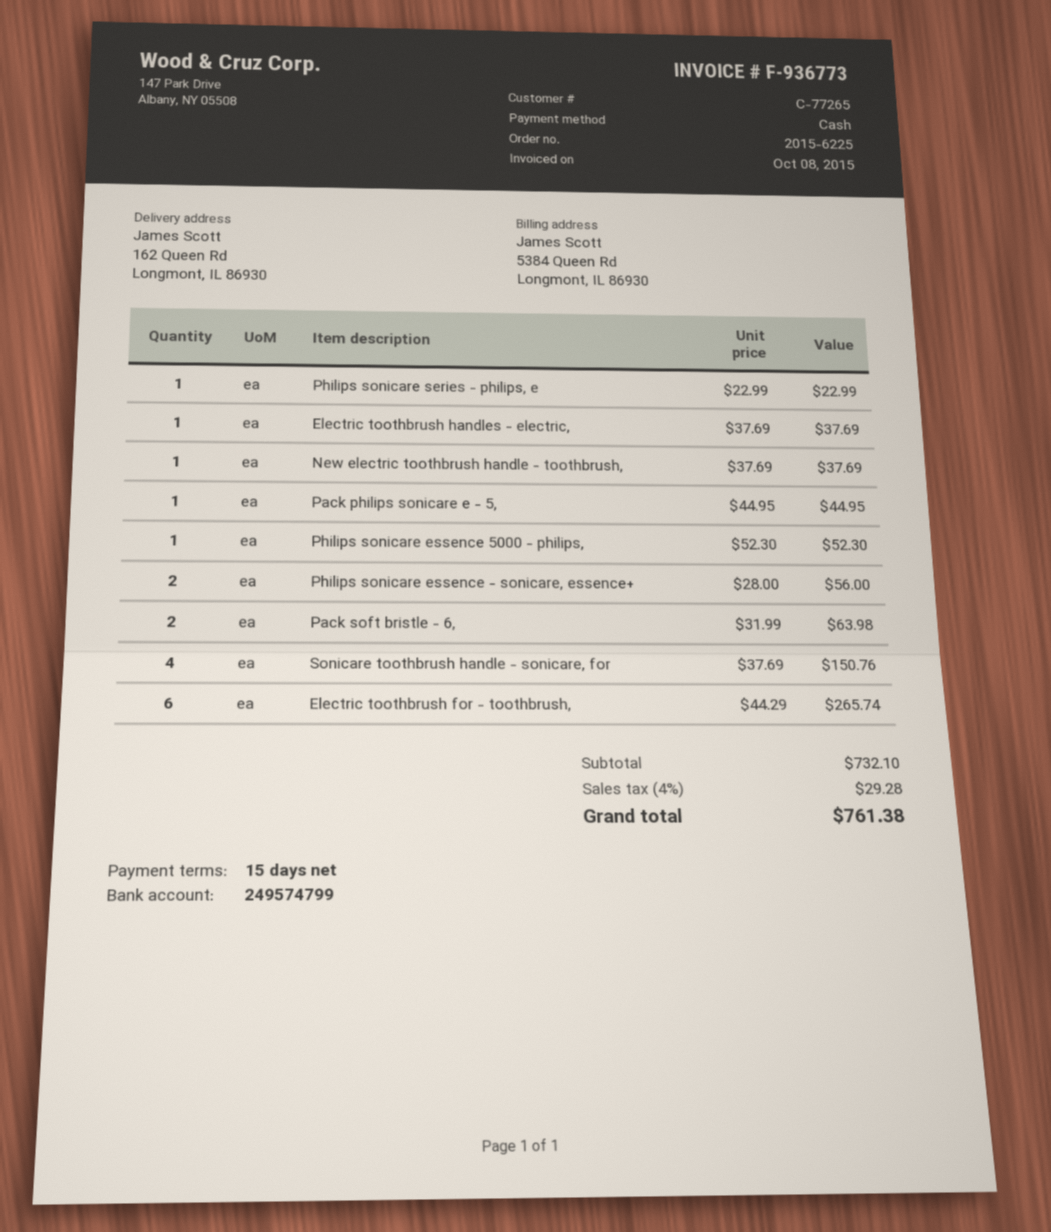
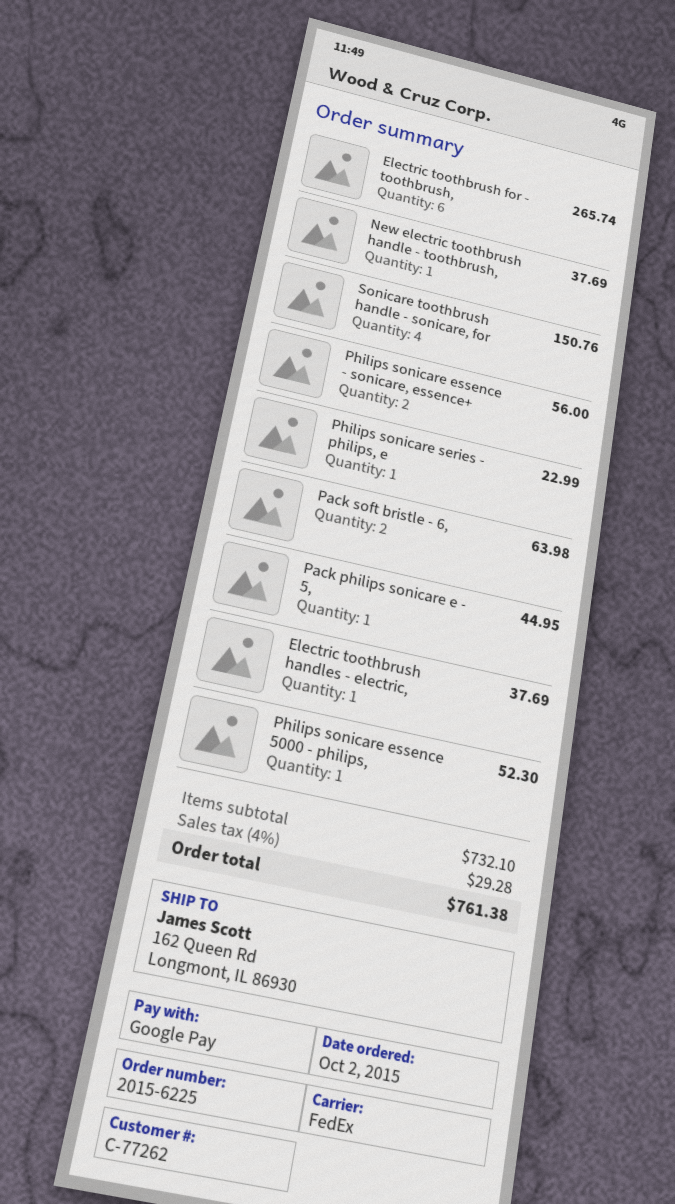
customer number: C-77265 -> C-77262
payment method: cash -> Google Pay

